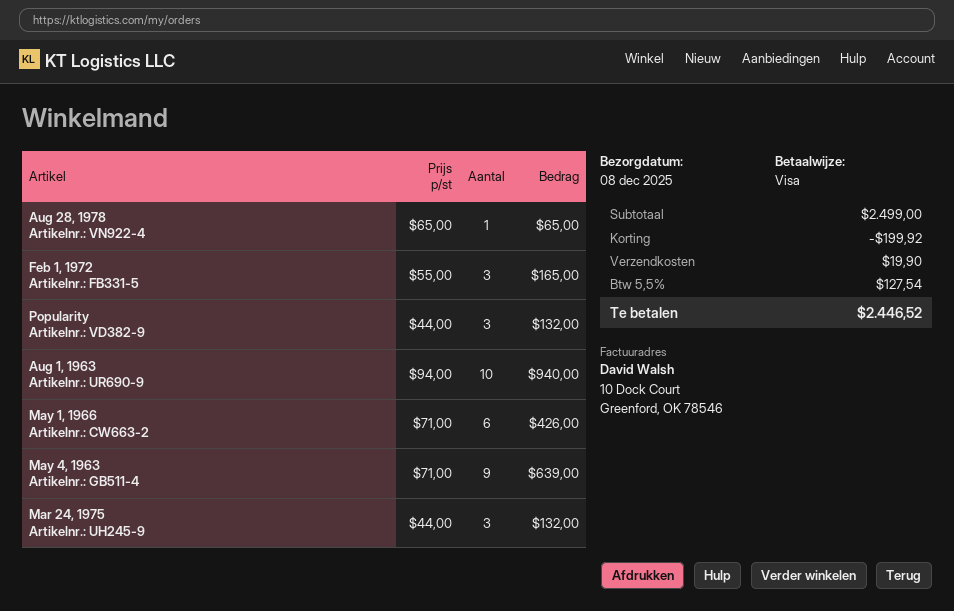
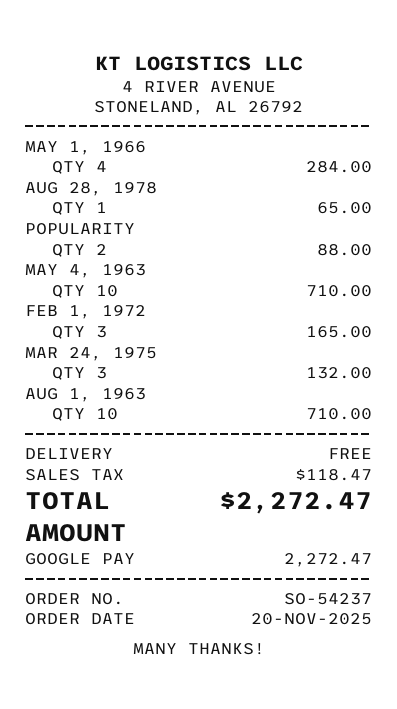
payment method: Visa -> Google Pay
Popularity: 3 for 132.00 -> 2 for 88.00
Aug 1, 1963: 10 for 940.00 -> 10 for 710.00
May 1, 1966: 6 for 426.00 -> 4 for 284.00
May 4, 1963: 9 for 639.00 -> 10 for 710.00
discount: 199.92 -> none
shipping: 19.90 -> 0.00
tax: 127.54 -> 118.47
total: 2446.52 -> 2272.47

